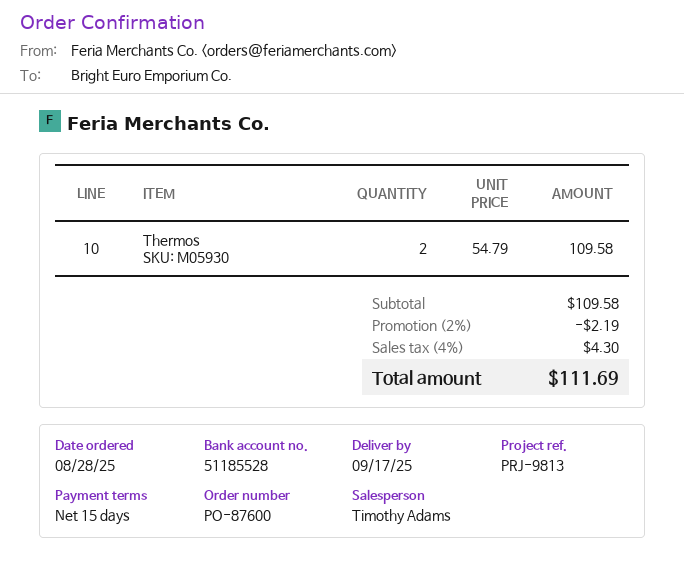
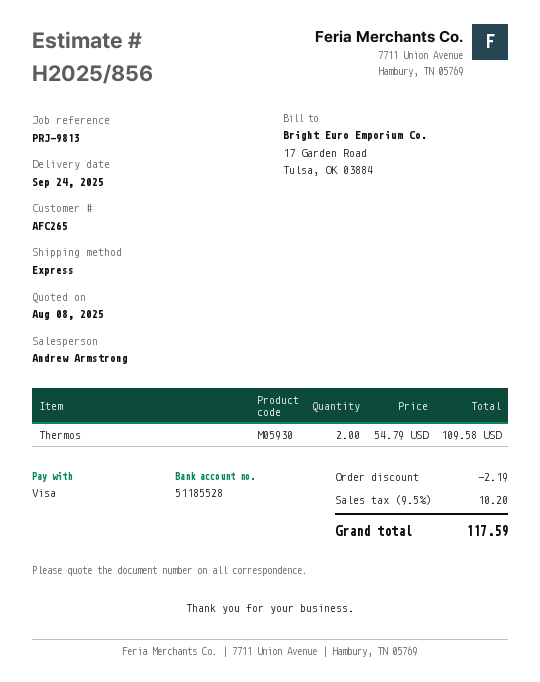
delivery date: 2025-09-17 -> 2025-09-24
sales rep: Timothy Adams -> Andrew Armstrong
tax: 4% = 4.30 -> 9.5% = 10.20
total: 111.69 -> 117.59

